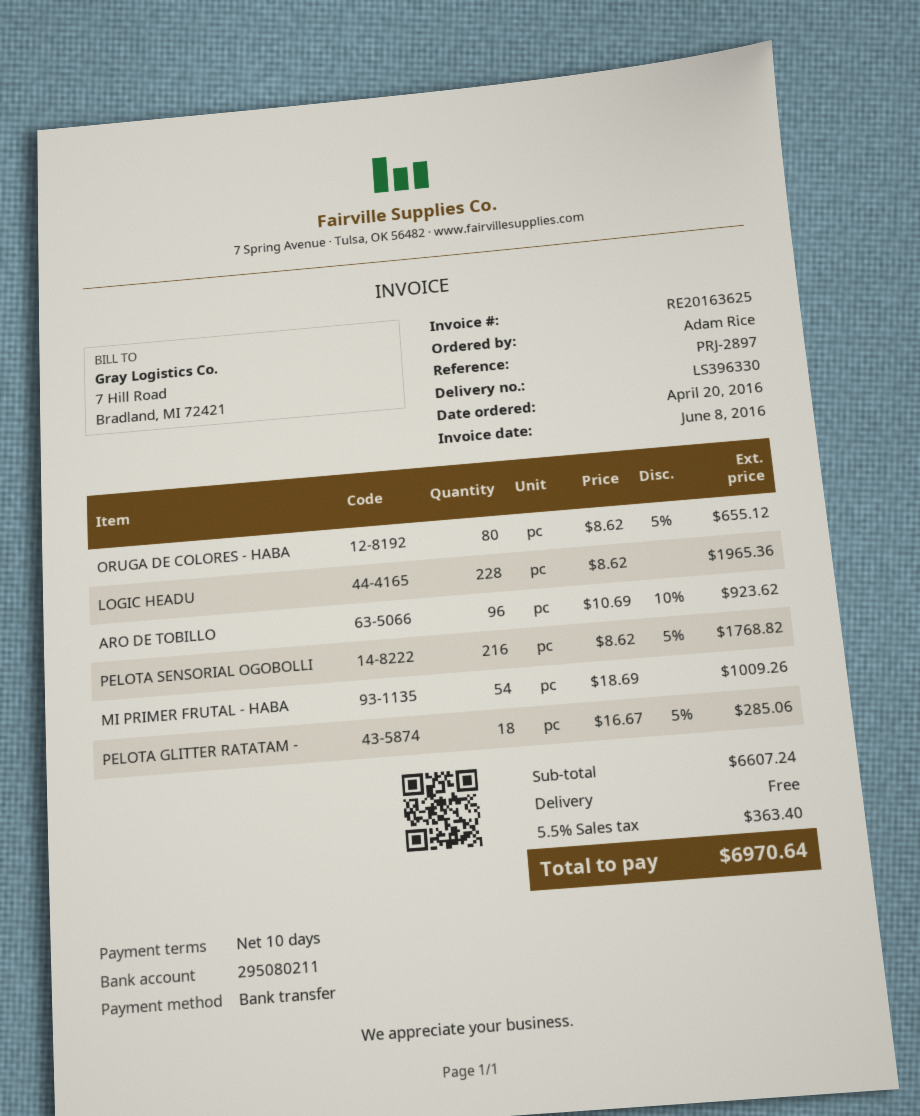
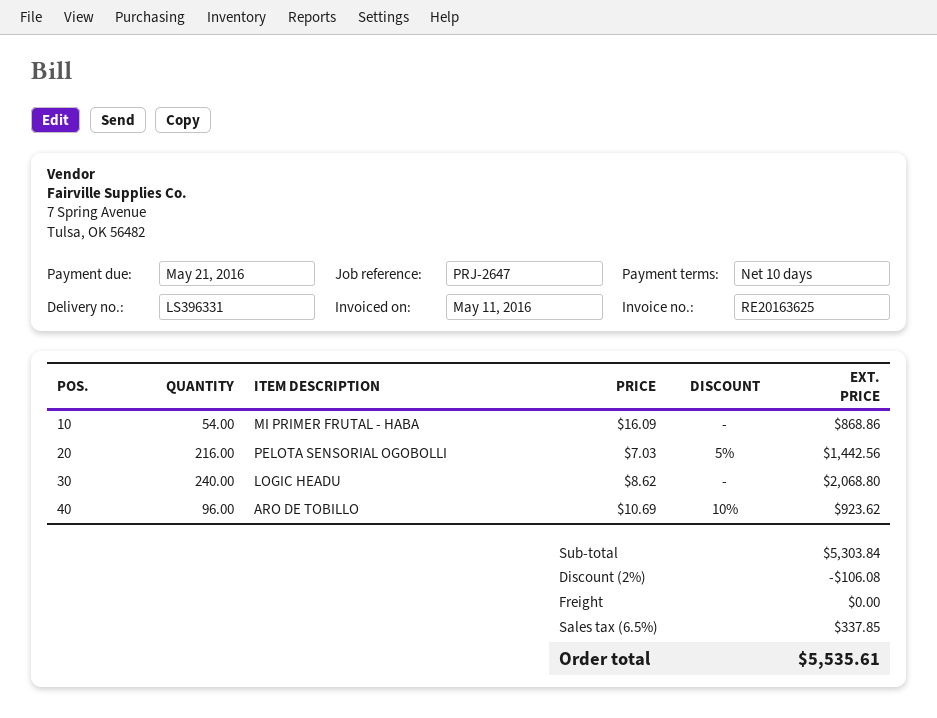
delivery note number: LS396330 -> LS396331
invoice date: 2016-06-08 -> 2016-05-11
reference: PRJ-2897 -> PRJ-2647
ORUGA DE COLORES - HABA: 80 x 8.62 - 5% = 655.12 -> none
LOGIC HEADU: 228 x 8.62 = 1965.36 -> 240 x 8.62 = 2068.80
PELOTA SENSORIAL OGOBOLLI: 216 x 8.62 - 5% = 1768.82 -> 216 x 7.03 - 5% = 1442.56
MI PRIMER FRUTAL - HABA: 54 x 18.69 = 1009.26 -> 54 x 16.09 = 868.86
PELOTA GLITTER RATATAM -: 18 x 16.67 - 5% = 285.06 -> none
subtotal: 6607.24 -> 5303.84
discount: none -> 2% = 106.08
tax: 5.5% = 363.40 -> 6.5% = 337.85
total: 6970.64 -> 5535.61

